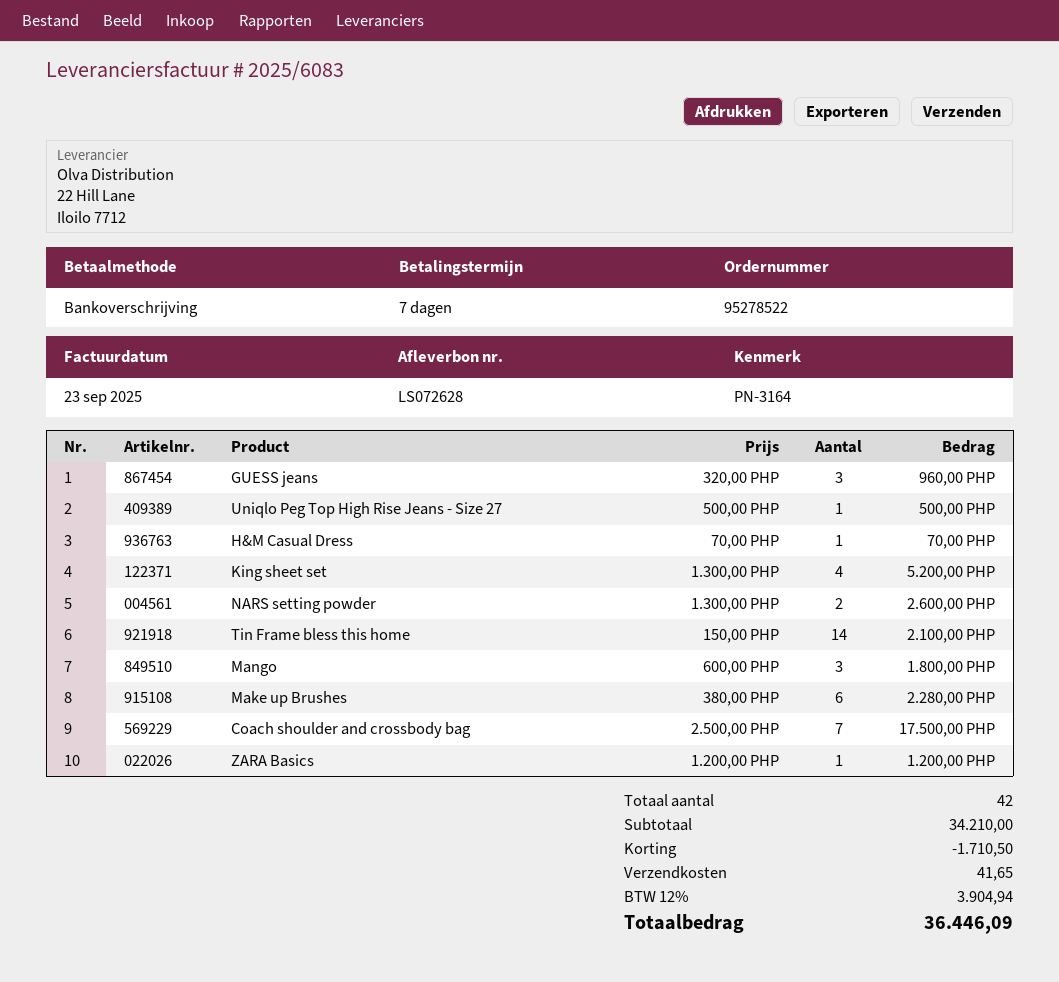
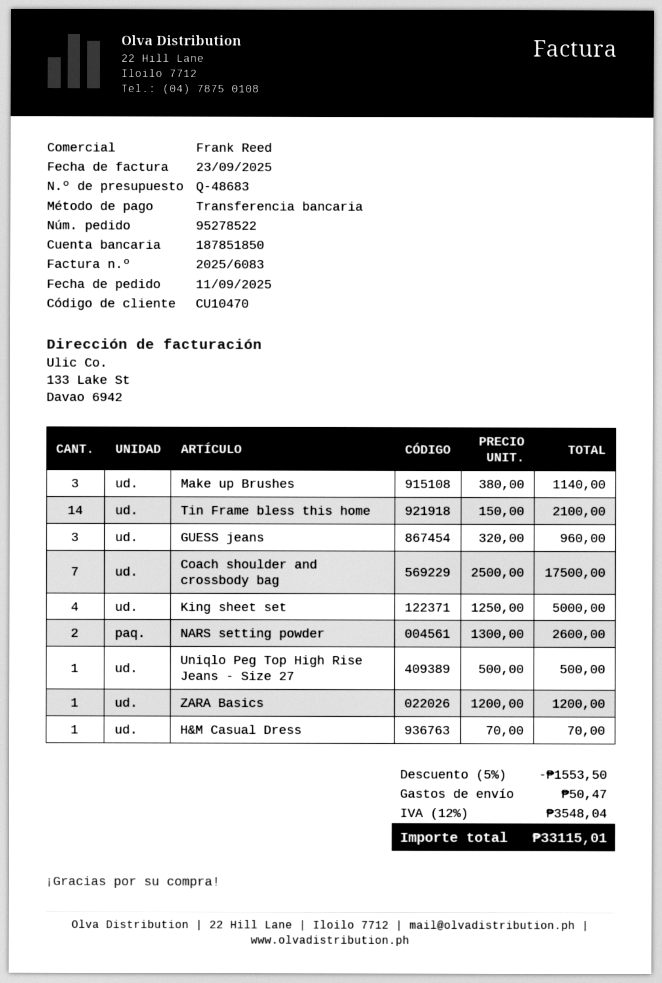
King sheet set: 4 x 1300.00 = 5200.00 -> 4 x 1250.00 = 5000.00
Mango: 3 x 600.00 = 1800.00 -> none
Make up Brushes: 6 x 380.00 = 2280.00 -> 3 x 380.00 = 1140.00
discount: 1710.50 -> 1553.50
shipping: 41.65 -> 50.47
tax: 12% = 3904.94 -> 12% = 3548.04
total: 36446.09 -> 33115.01

